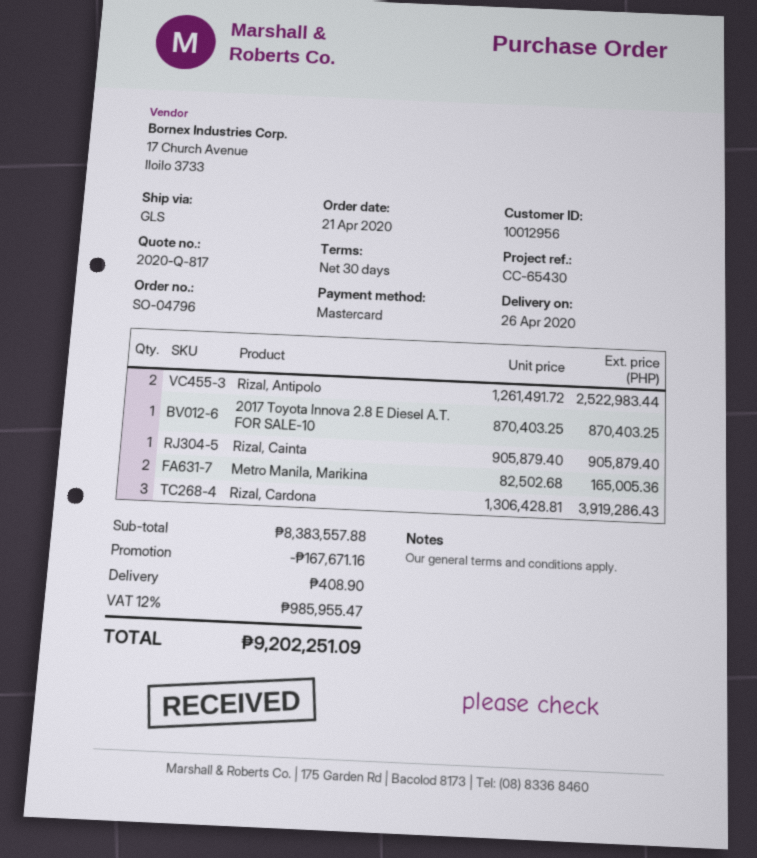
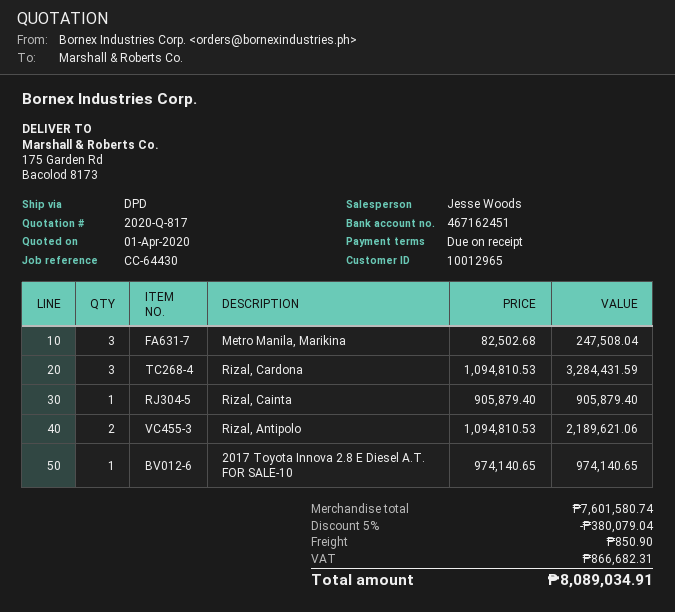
payment terms: 30 days -> on receipt
customer number: 10012956 -> 10012965
reference: CC-65430 -> CC-64430
shipping method: GLS -> DPD
Rizal, Antipolo: 2 x 1261491.72 = 2522983.44 -> 2 x 1094810.53 = 2189621.06
2017 Toyota Innova 2.8 E Diesel A.T. FOR SALE-10: 1 x 870403.25 = 870403.25 -> 1 x 974140.65 = 974140.65
Metro Manila, Marikina: 2 x 82502.68 = 165005.36 -> 3 x 82502.68 = 247508.04
Rizal, Cardona: 3 x 1306428.81 = 3919286.43 -> 3 x 1094810.53 = 3284431.59
subtotal: 8383557.88 -> 7601580.74
discount: 167671.16 -> 380079.04
shipping: 408.90 -> 850.90
tax: 985955.47 -> 866682.31
total: 9202251.09 -> 8089034.91

